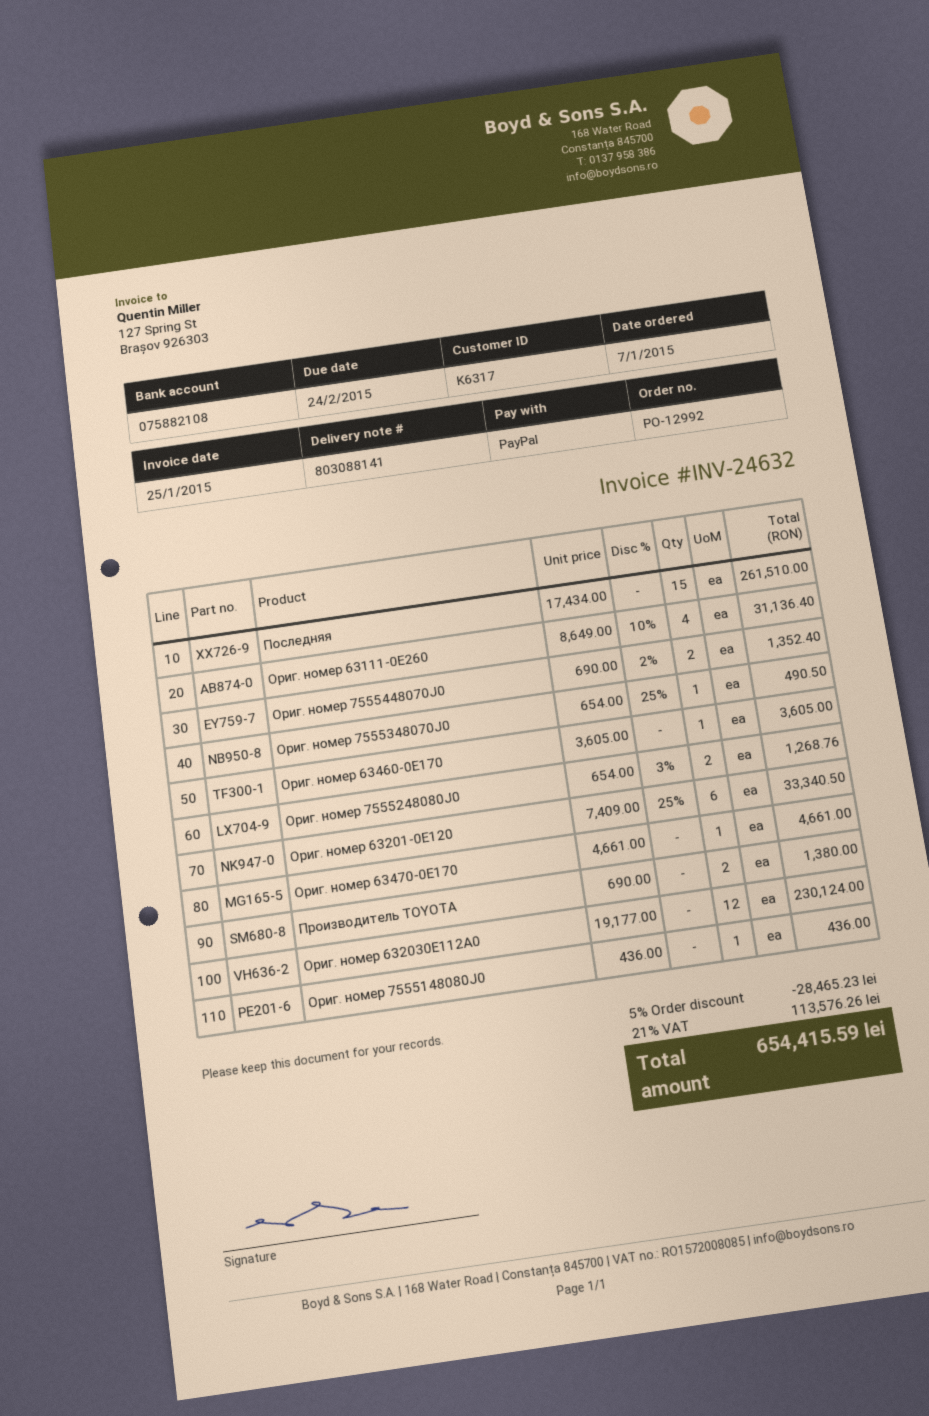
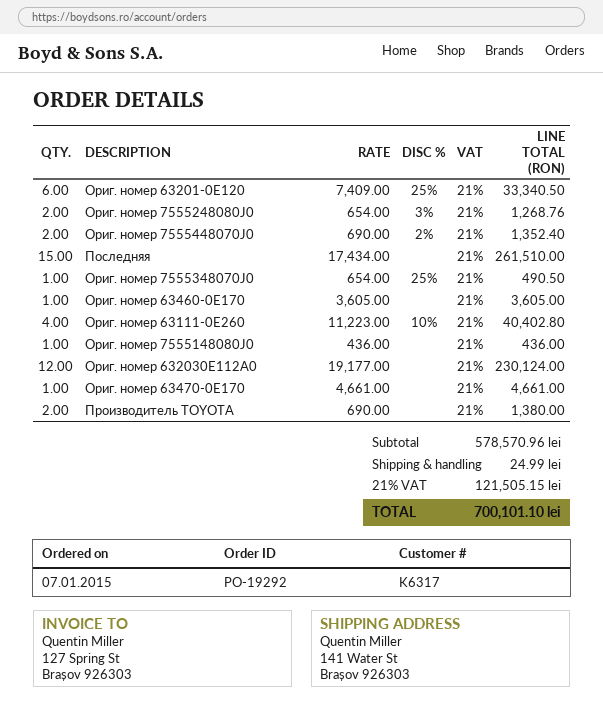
order number: PO-12992 -> PO-19292
Ориг. номер 63111-0E260: 4 x 8649.00 - 10% = 31136.40 -> 4 x 11223.00 - 10% = 40402.80
discount: 5% = 28465.23 -> none
shipping: none -> 24.99
tax: 21% = 113576.26 -> 21% = 121505.15
total: 654415.59 -> 700101.10

